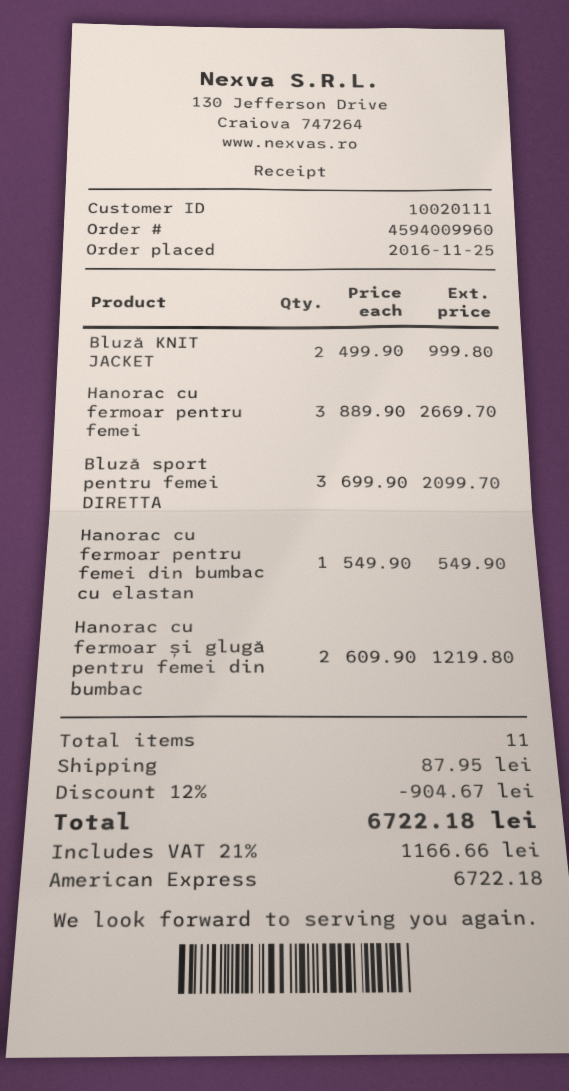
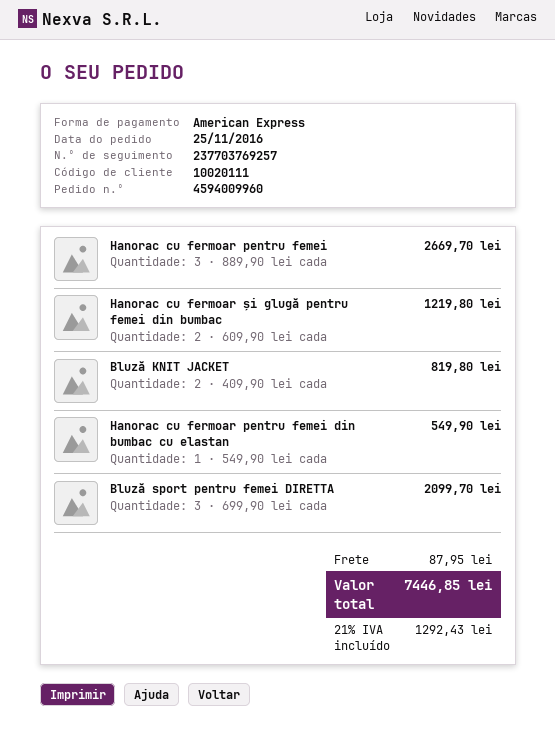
Bluză KNIT JACKET: 2 x 499.90 = 999.80 -> 2 x 409.90 = 819.80
discount: 12% = 904.67 -> none
tax: 21% = 1166.66 -> 21% = 1292.43
total: 6722.18 -> 7446.85

